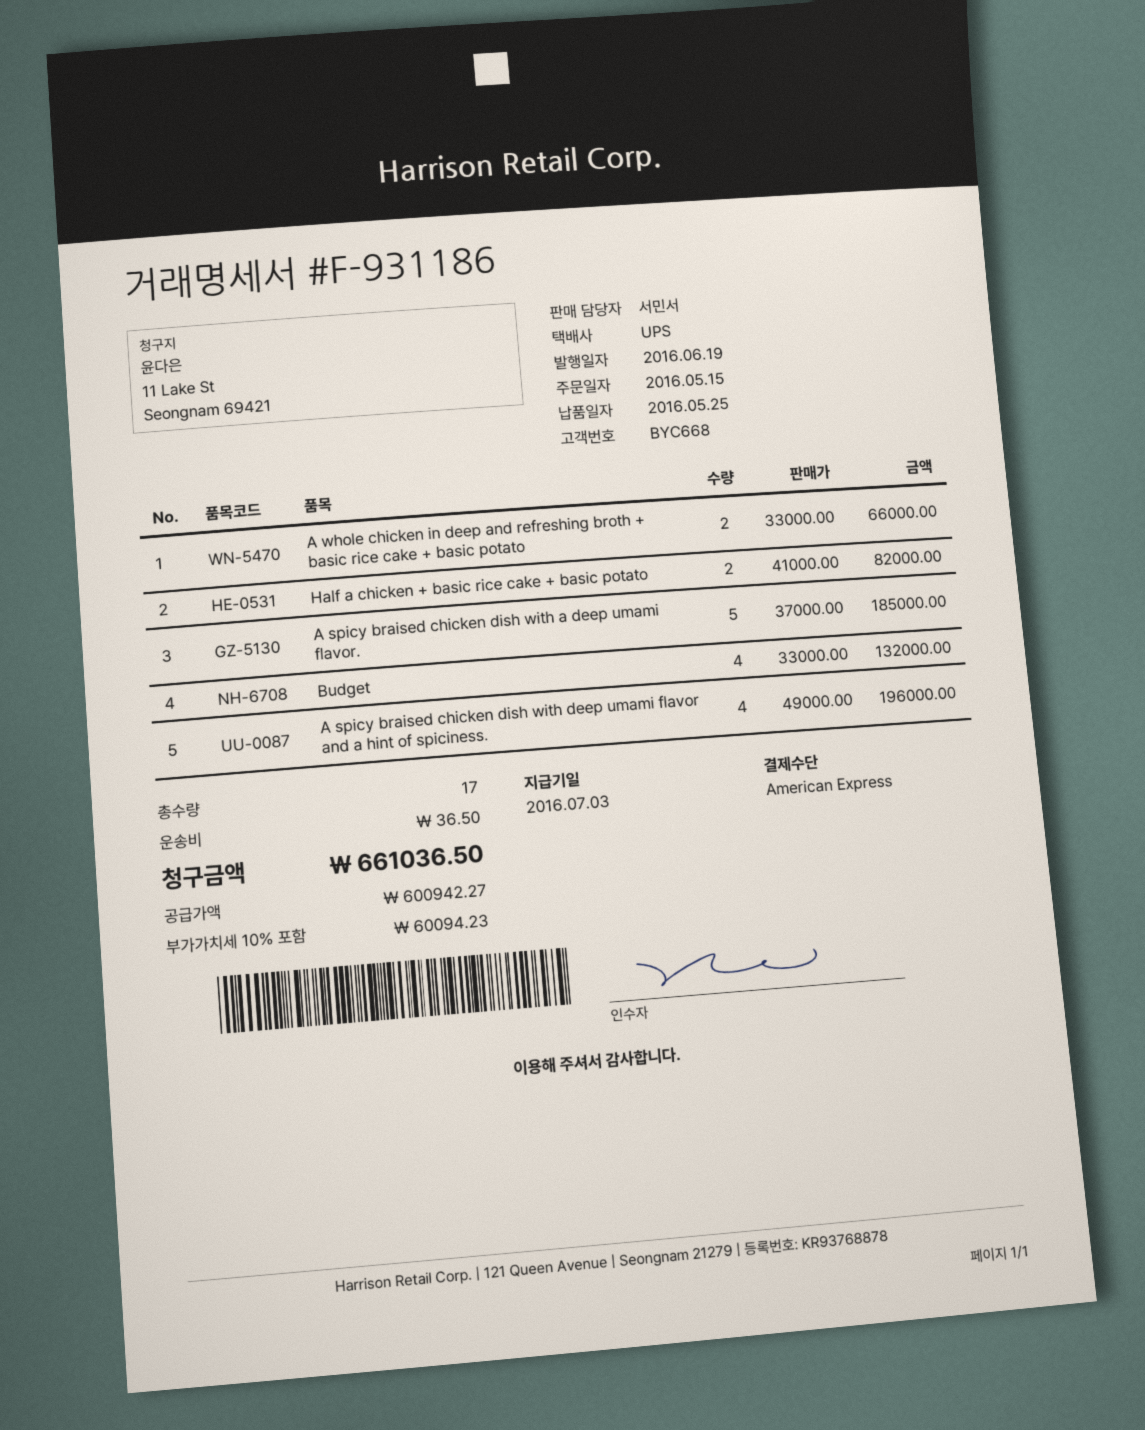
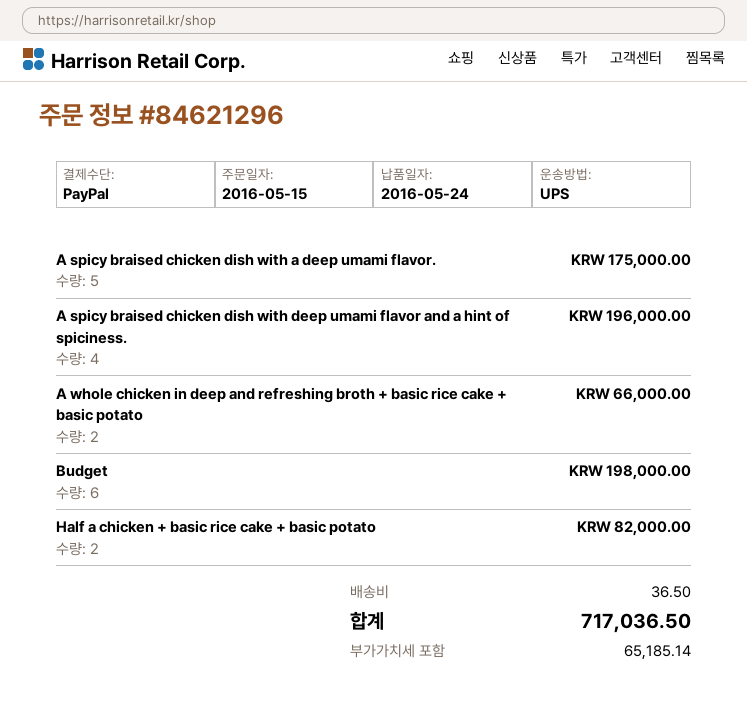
delivery date: 2016-05-25 -> 2016-05-24
payment method: American Express -> PayPal
A spicy braised chicken dish with a deep umami flavor.: 5 for 185000.00 -> 5 for 175000.00
Budget: 4 for 132000.00 -> 6 for 198000.00
tax: 60094.23 -> 65185.14
total: 661036.50 -> 717036.50

